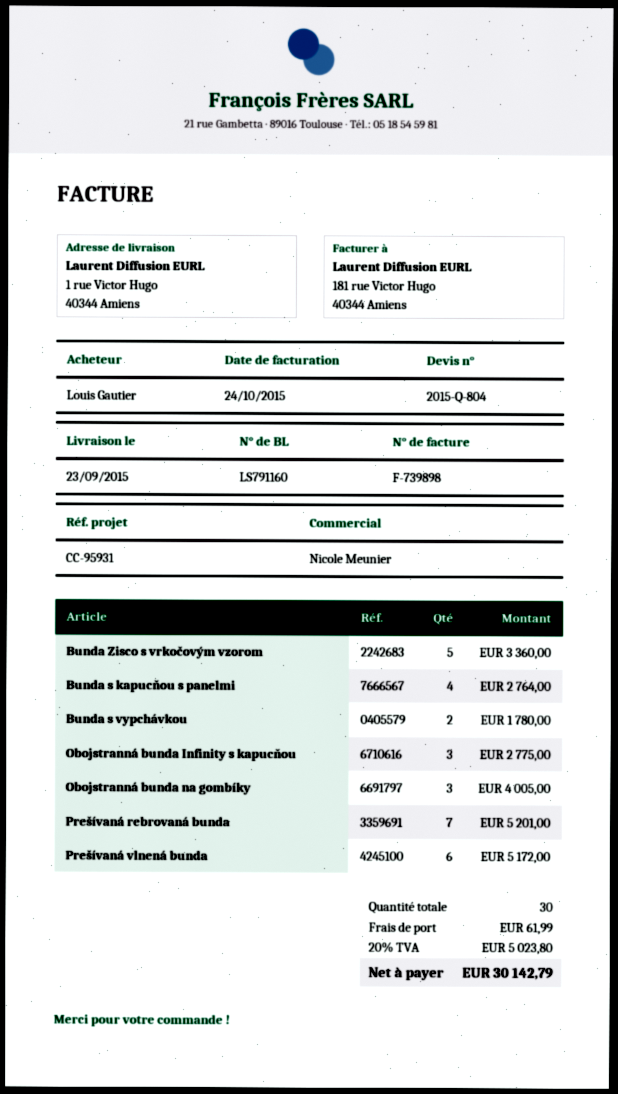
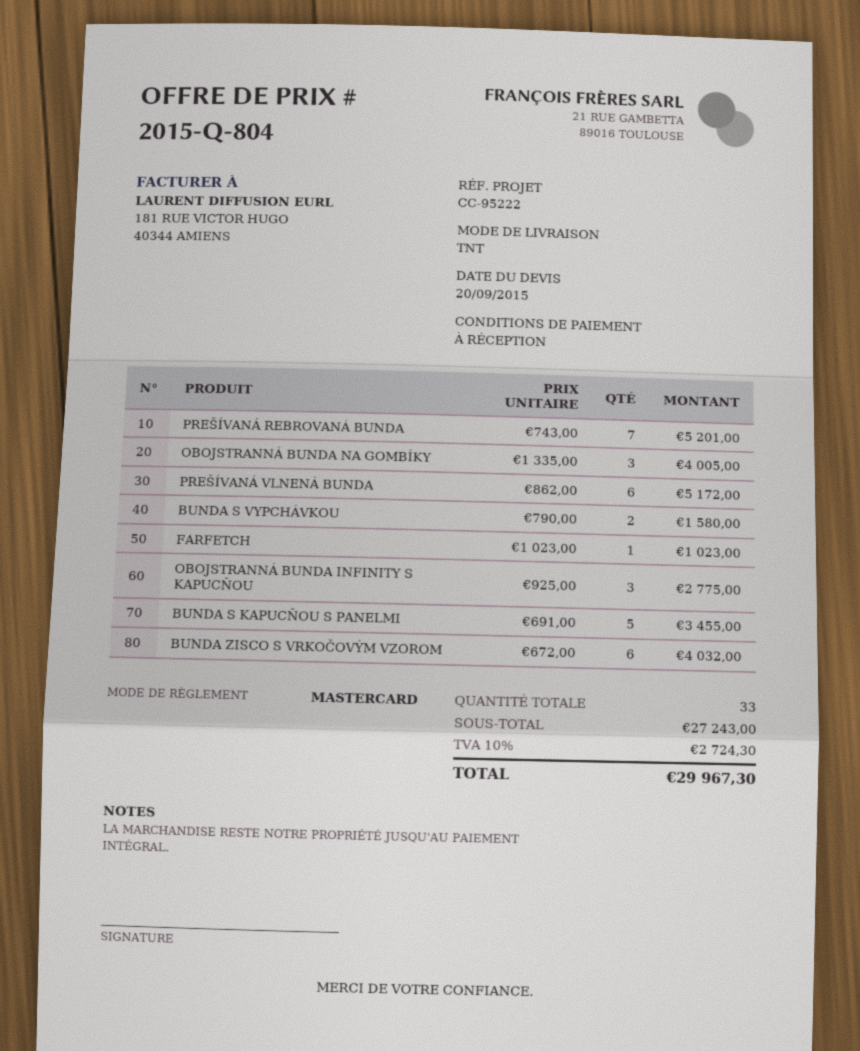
reference: CC-95931 -> CC-95222
Bunda Zisco s vrkočovým vzorom: 5 for 3360.00 -> 6 for 4032.00
Bunda s kapucňou s panelmi: 4 for 2764.00 -> 5 for 3455.00
Bunda s vypchávkou: 2 for 1780.00 -> 2 for 1580.00
FARFETCH: none -> 1 for 1023.00
total quantity: 30 -> 33
shipping: 61.99 -> none
tax: 20% = 5023.80 -> 10% = 2724.30
total: 30142.79 -> 29967.30

